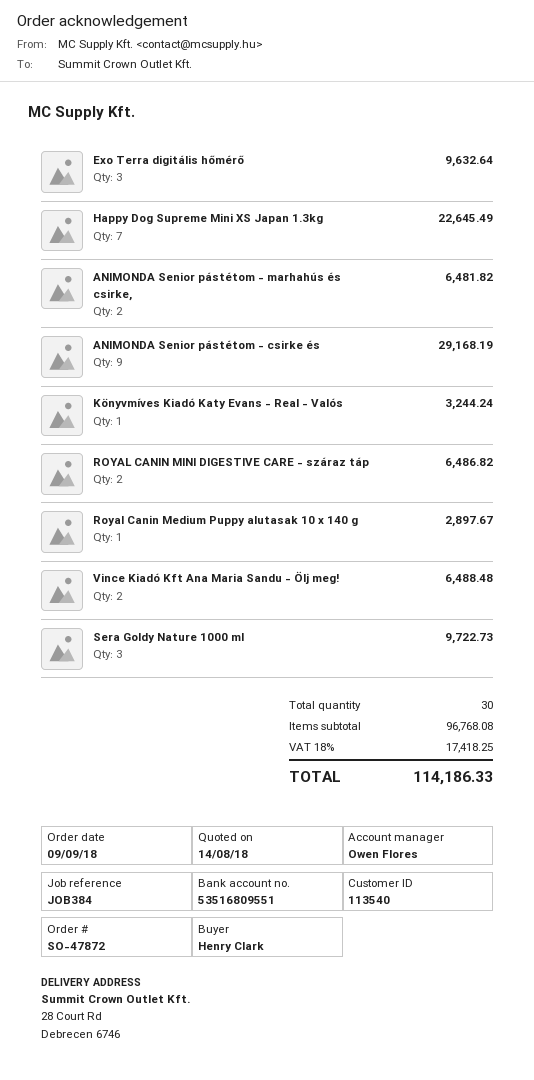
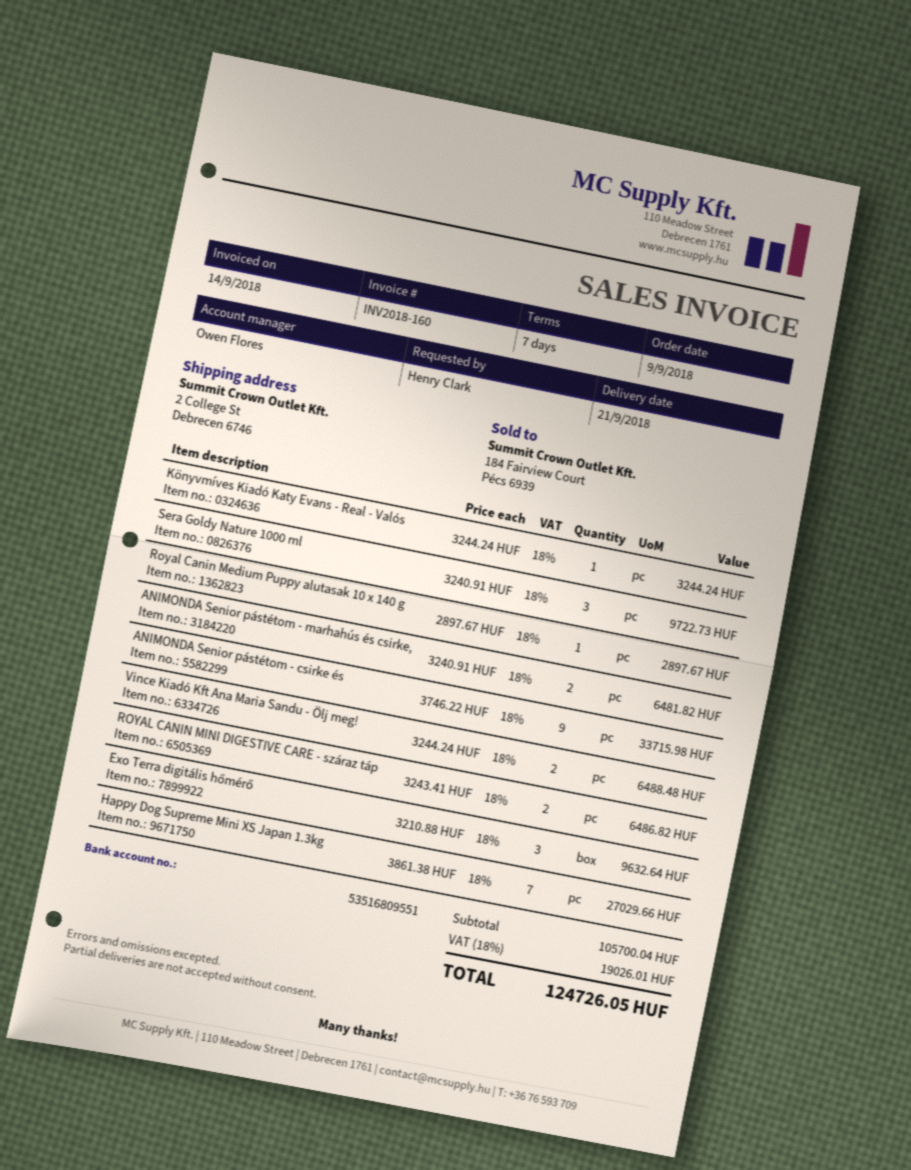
ship to: 28 Court Rd, Debrecen 6746 -> 2 College St, Debrecen 6746
Happy Dog Supreme Mini XS Japan 1.3kg: 7 for 22645.49 -> 7 for 27029.66
ANIMONDA Senior pástétom - csirke és: 9 for 29168.19 -> 9 for 33715.98
subtotal: 96768.08 -> 105700.04
tax: 18% = 17418.25 -> 18% = 19026.01
total: 114186.33 -> 124726.05

